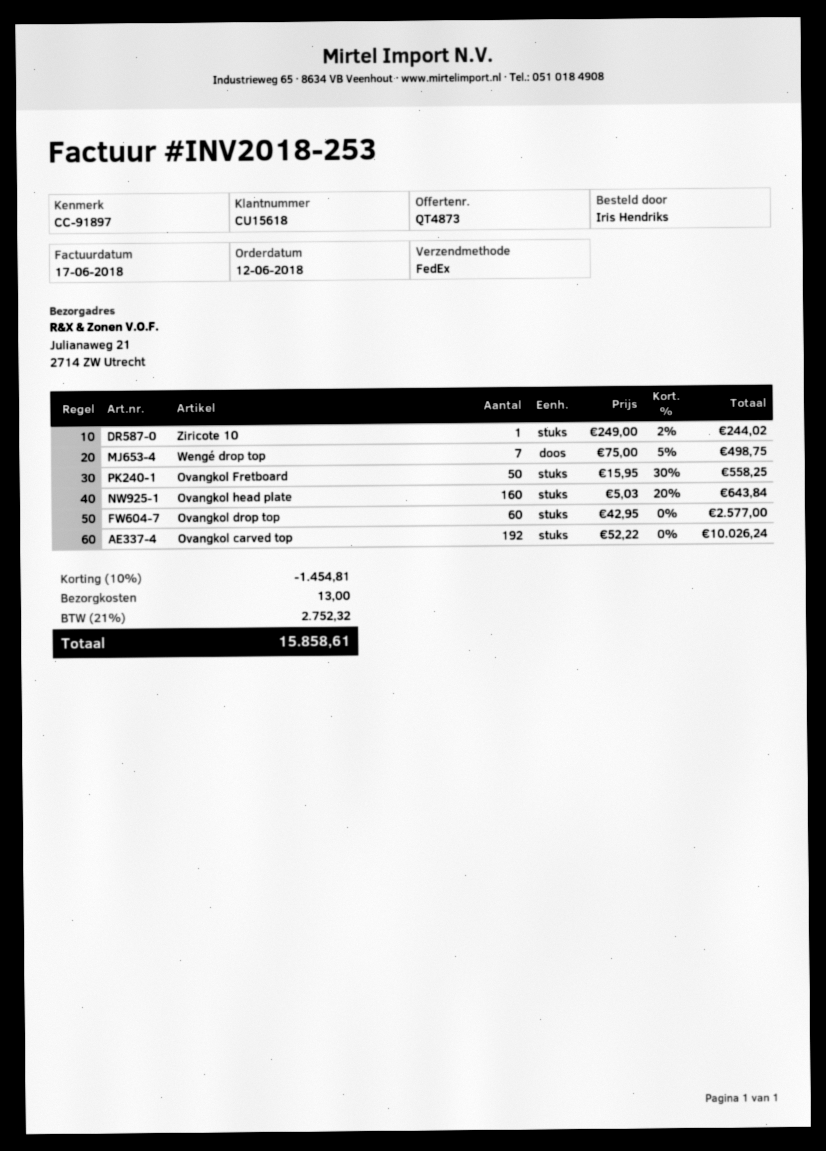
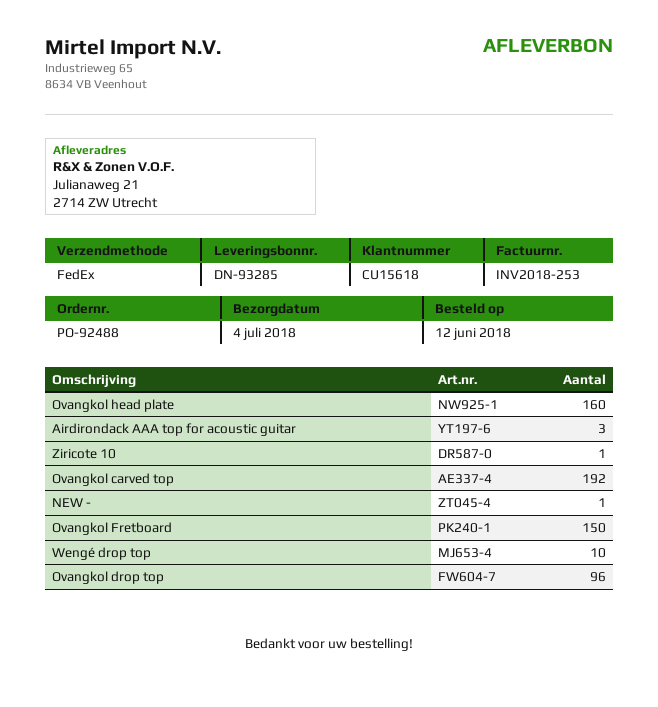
Wengé drop top: 7 -> 10
Ovangkol Fretboard: 50 -> 150
Ovangkol drop top: 60 -> 96
Airdirondack AAA top for acoustic guitar: none -> 3
NEW -: none -> 1

